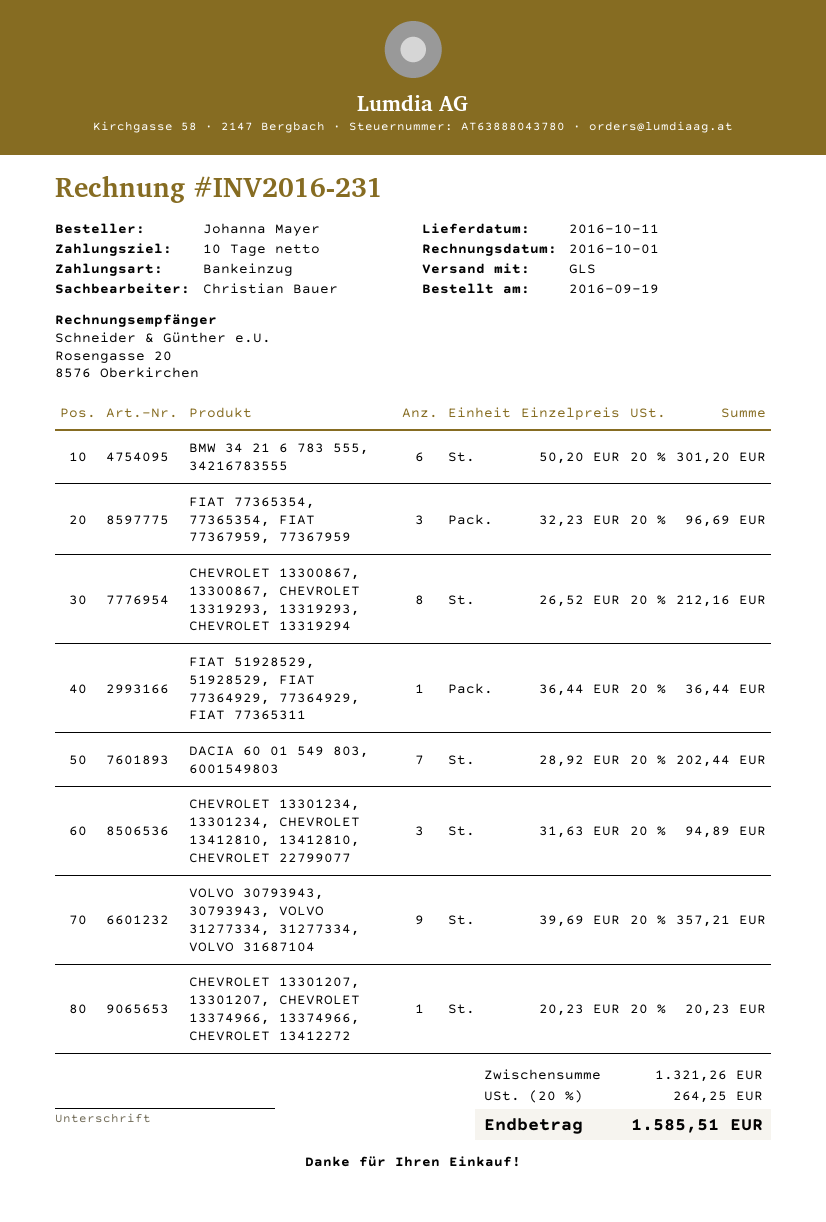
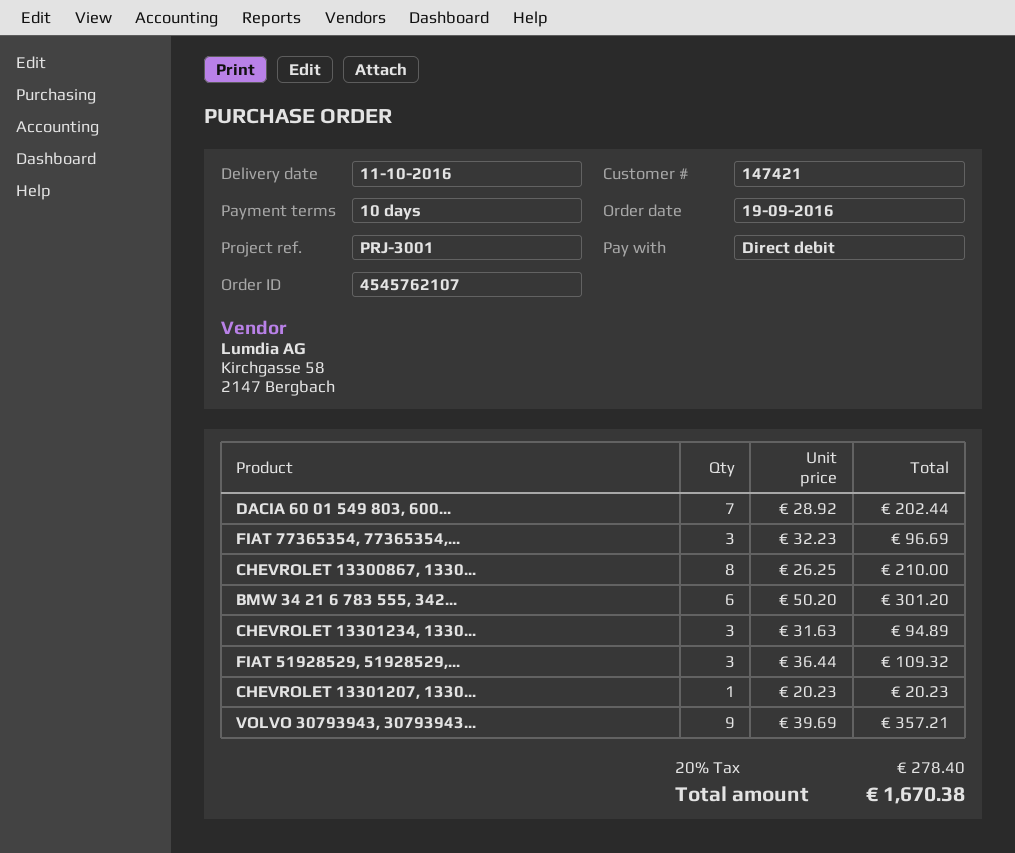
CHEVROLET 13300867, 13300867, CHEVROLET 13319293, 13319293, CHEVROLET 13319294: 8 x 26.52 = 212.16 -> 8 x 26.25 = 210.00
FIAT 51928529, 51928529, FIAT 77364929, 77364929, FIAT 77365311: 1 x 36.44 = 36.44 -> 3 x 36.44 = 109.32
tax: 20% = 264.25 -> 20% = 278.40
total: 1585.51 -> 1670.38

